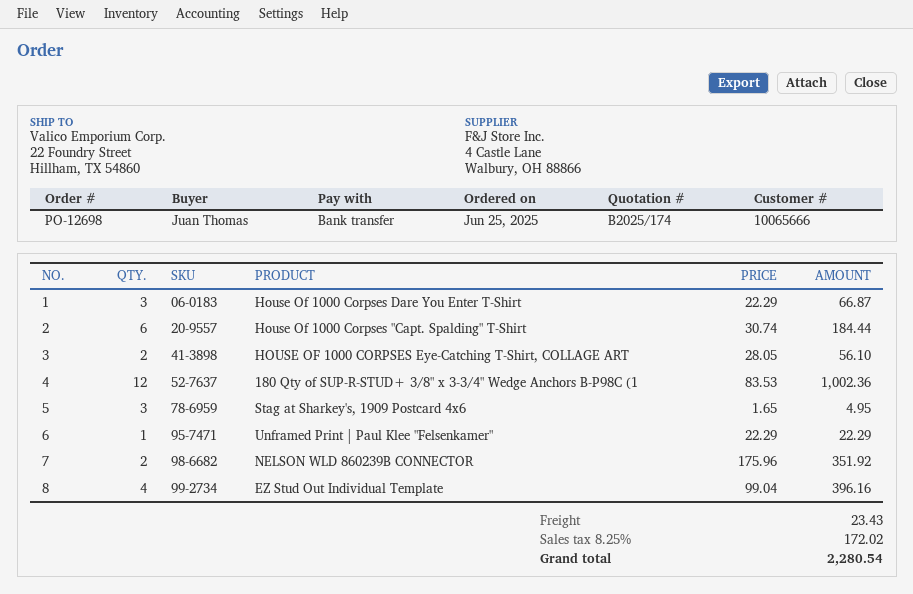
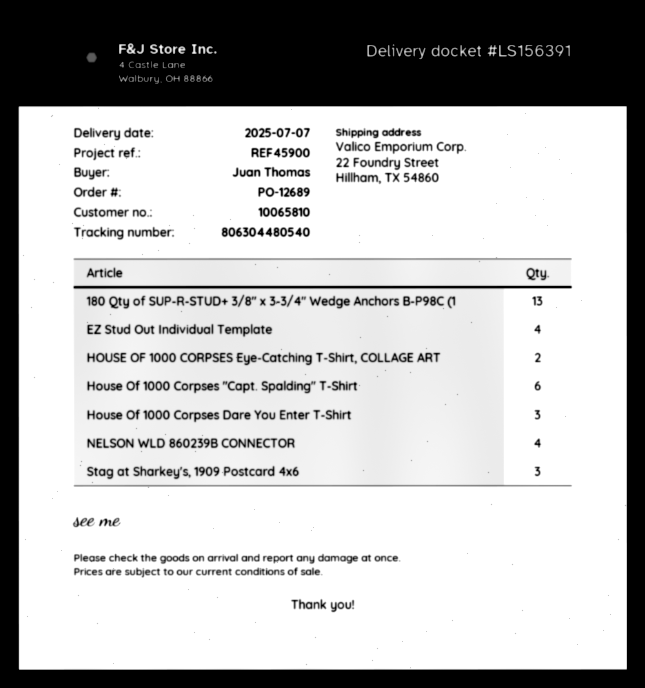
order number: PO-12698 -> PO-12689
customer number: 10065666 -> 10065810
180 Qty of SUP-R-STUD+ 3/8" x 3-3/4" Wedge Anchors B-P98C (1: 12 -> 13
Unframed Print | Paul Klee "Felsenkamer": 1 -> none
NELSON WLD 860239B CONNECTOR: 2 -> 4

